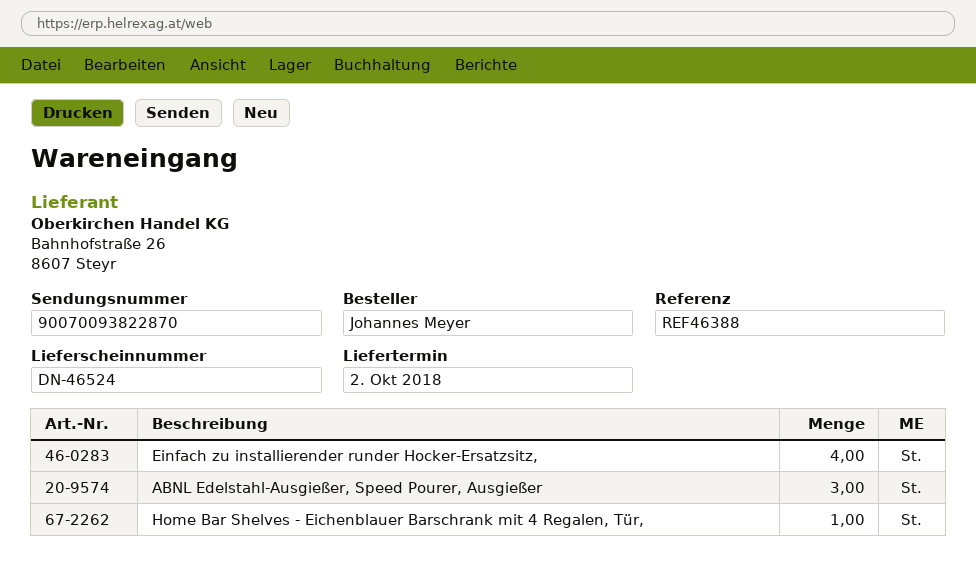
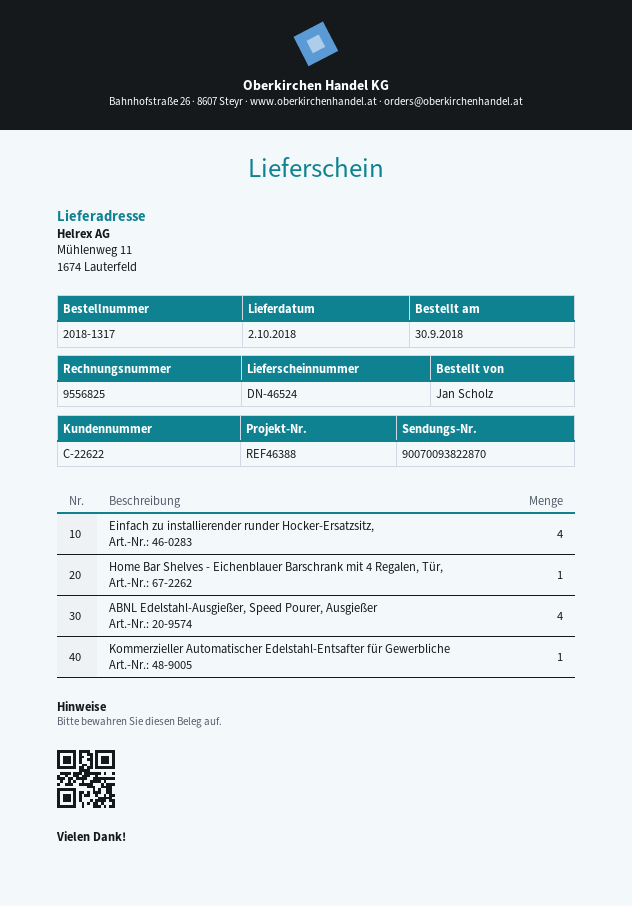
ordered by: Johannes Meyer -> Jan Scholz
ABNL Edelstahl-Ausgießer, Speed Pourer, Ausgießer: 3 -> 4
Kommerzieller Automatischer Edelstahl-Entsafter für Gewerbliche: none -> 1

